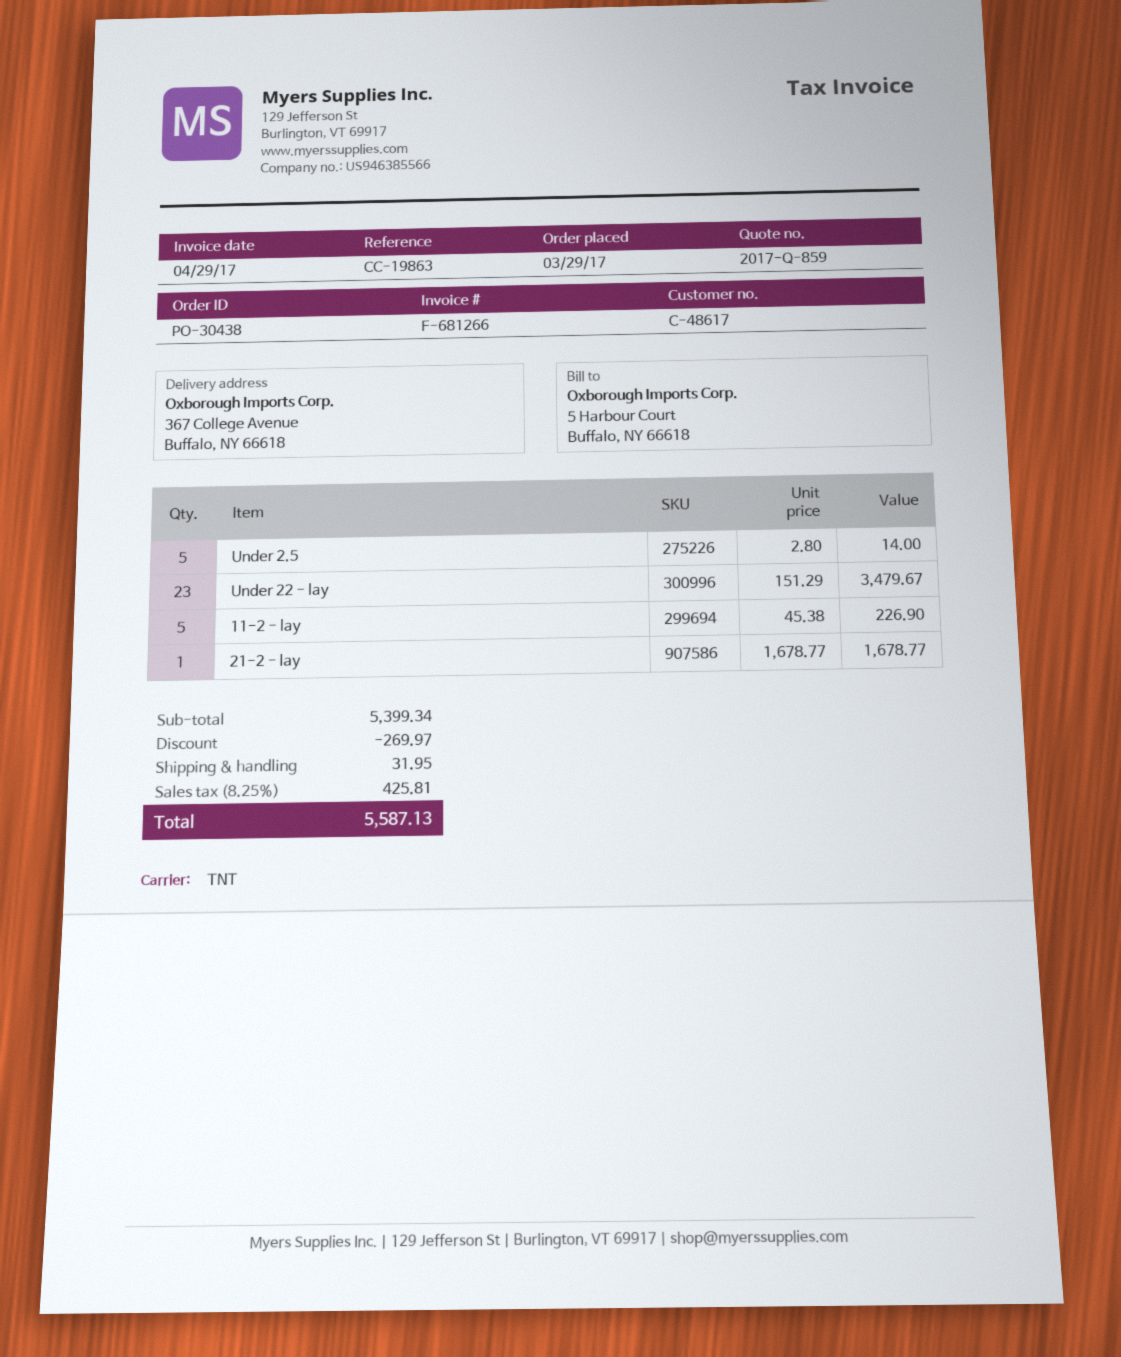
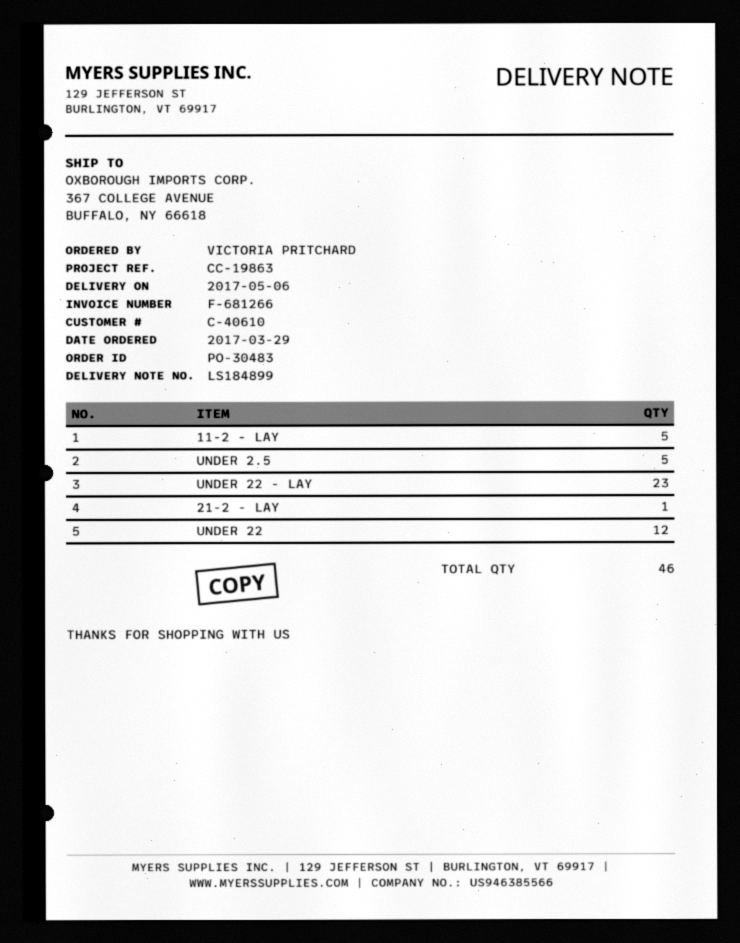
order number: PO-30438 -> PO-30483
customer number: C-48617 -> C-40610
UNDER 22: none -> 12

